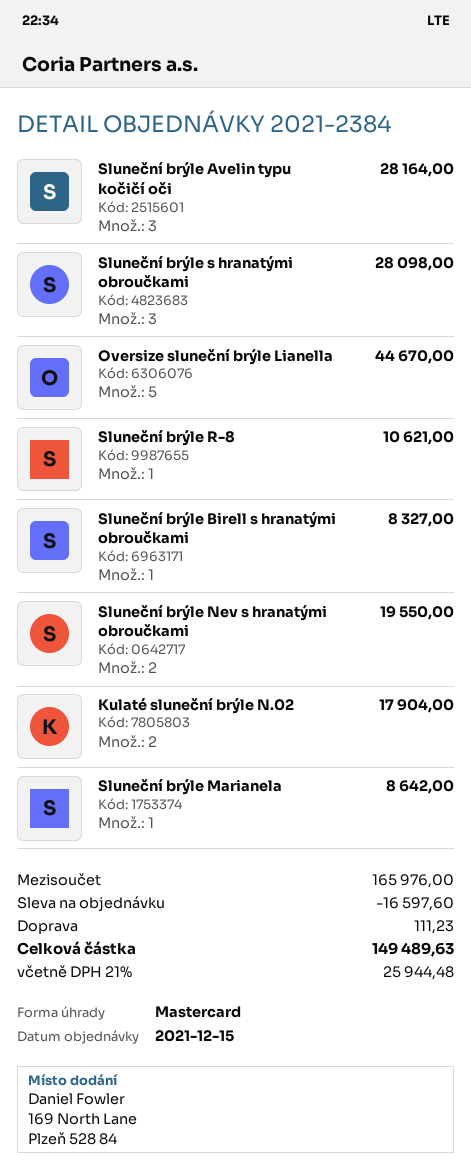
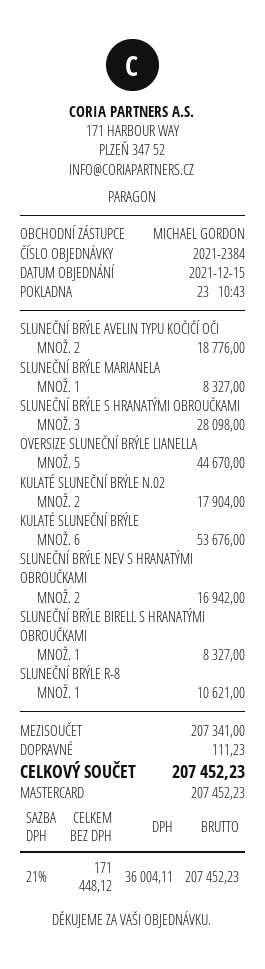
Sluneční brýle Avelin typu kočičí oči: 3 for 28164.00 -> 2 for 18776.00
Sluneční brýle Nev s hranatými obroučkami: 2 for 19550.00 -> 2 for 16942.00
Sluneční brýle Marianela: 1 for 8642.00 -> 1 for 8327.00
KULATÉ SLUNEČNÍ BRÝLE: none -> 6 for 53676.00
subtotal: 165976.00 -> 207341.00
discount: 16597.60 -> none
tax: 21% = 25944.48 -> 21% = 36004.11
total: 149489.63 -> 207452.23

